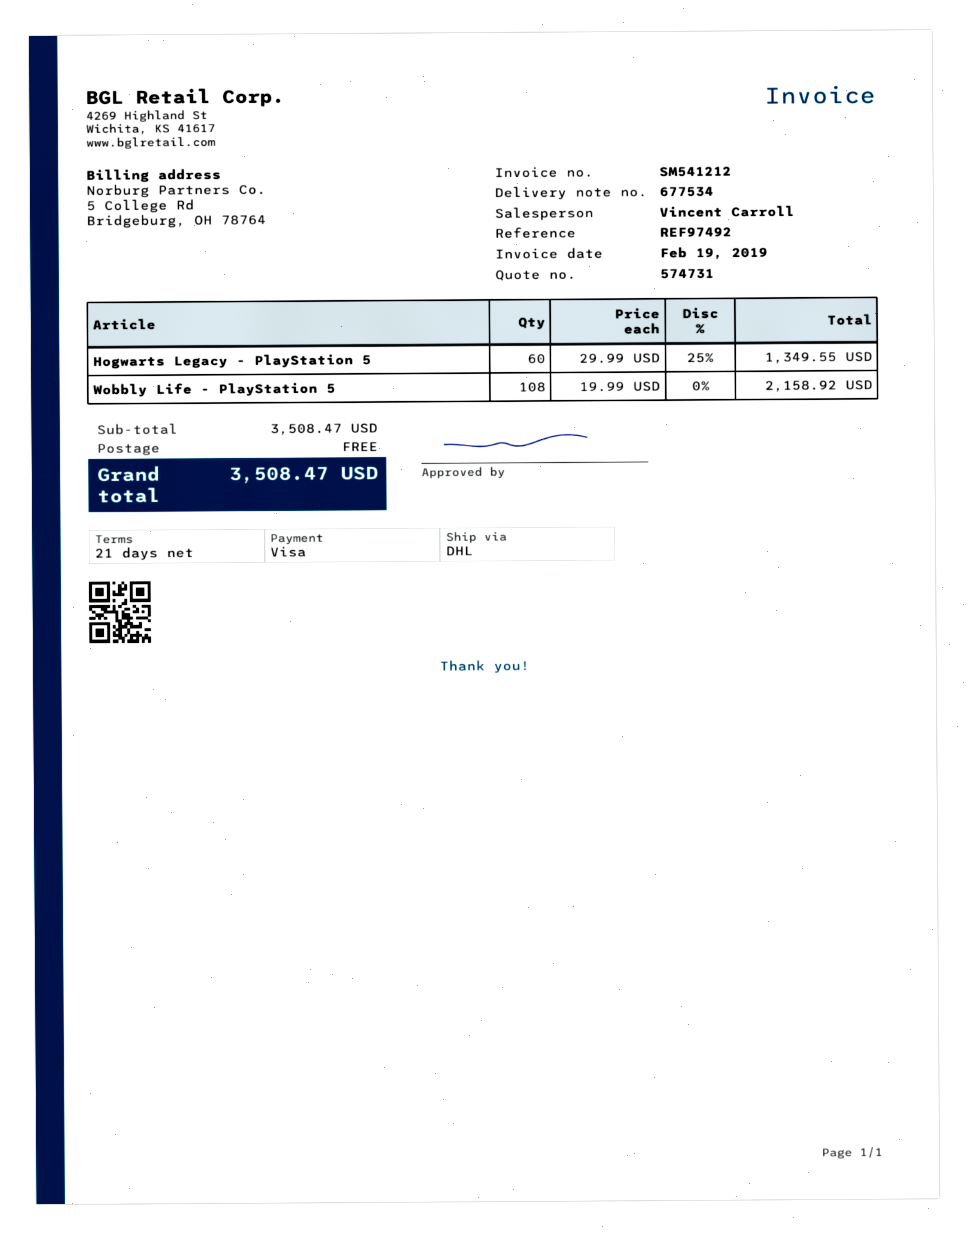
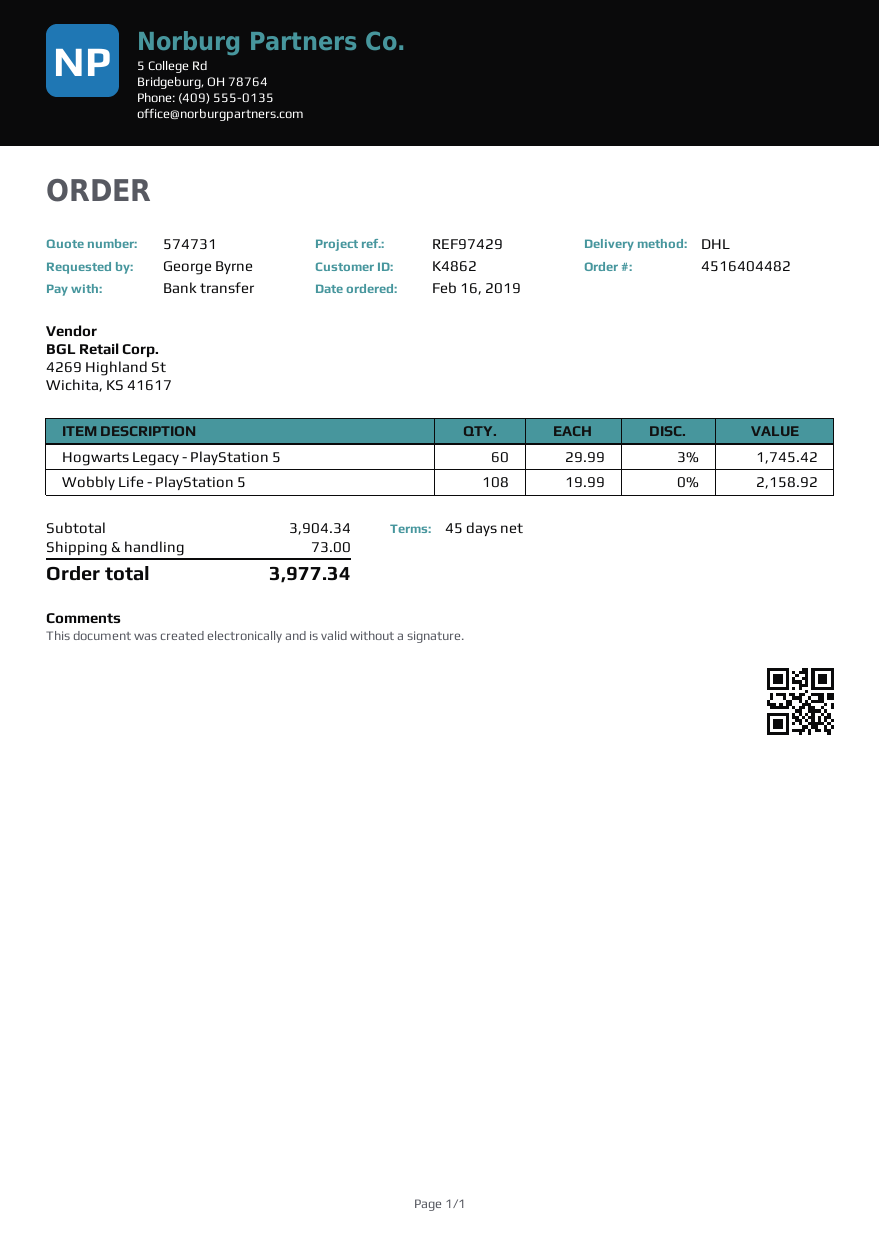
payment terms: 21 days -> 45 days
reference: REF97492 -> REF97429
payment method: Visa -> bank transfer
Hogwarts Legacy - PlayStation 5: 60 x 29.99 - 25% = 1349.55 -> 60 x 29.99 - 3% = 1745.42
subtotal: 3508.47 -> 3904.34
shipping: 0.00 -> 73.00
total: 3508.47 -> 3977.34

